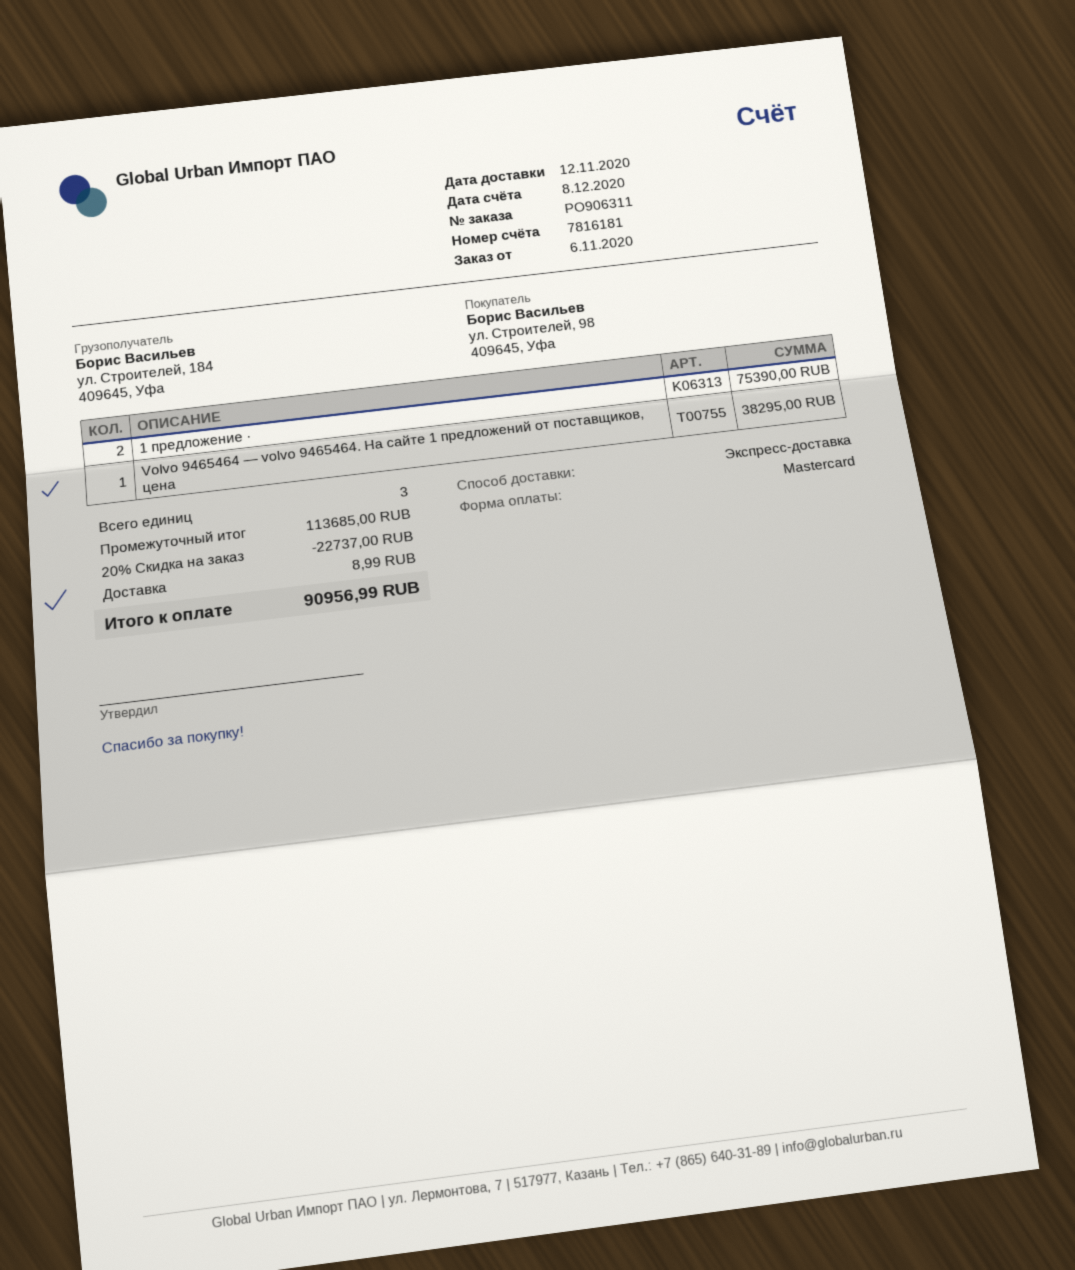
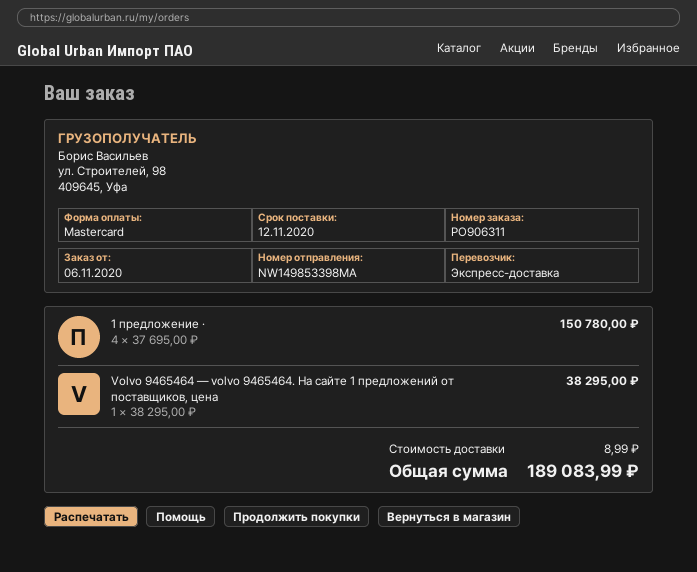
ship to: ул. Строителей, 184, 409645, Уфа -> ул. Строителей, 98, 409645, Уфа
1 предложение ·: 2 for 75390.00 -> 4 for 150780.00
discount: 20% = 22737.00 -> none
total: 90956.99 -> 189083.99

